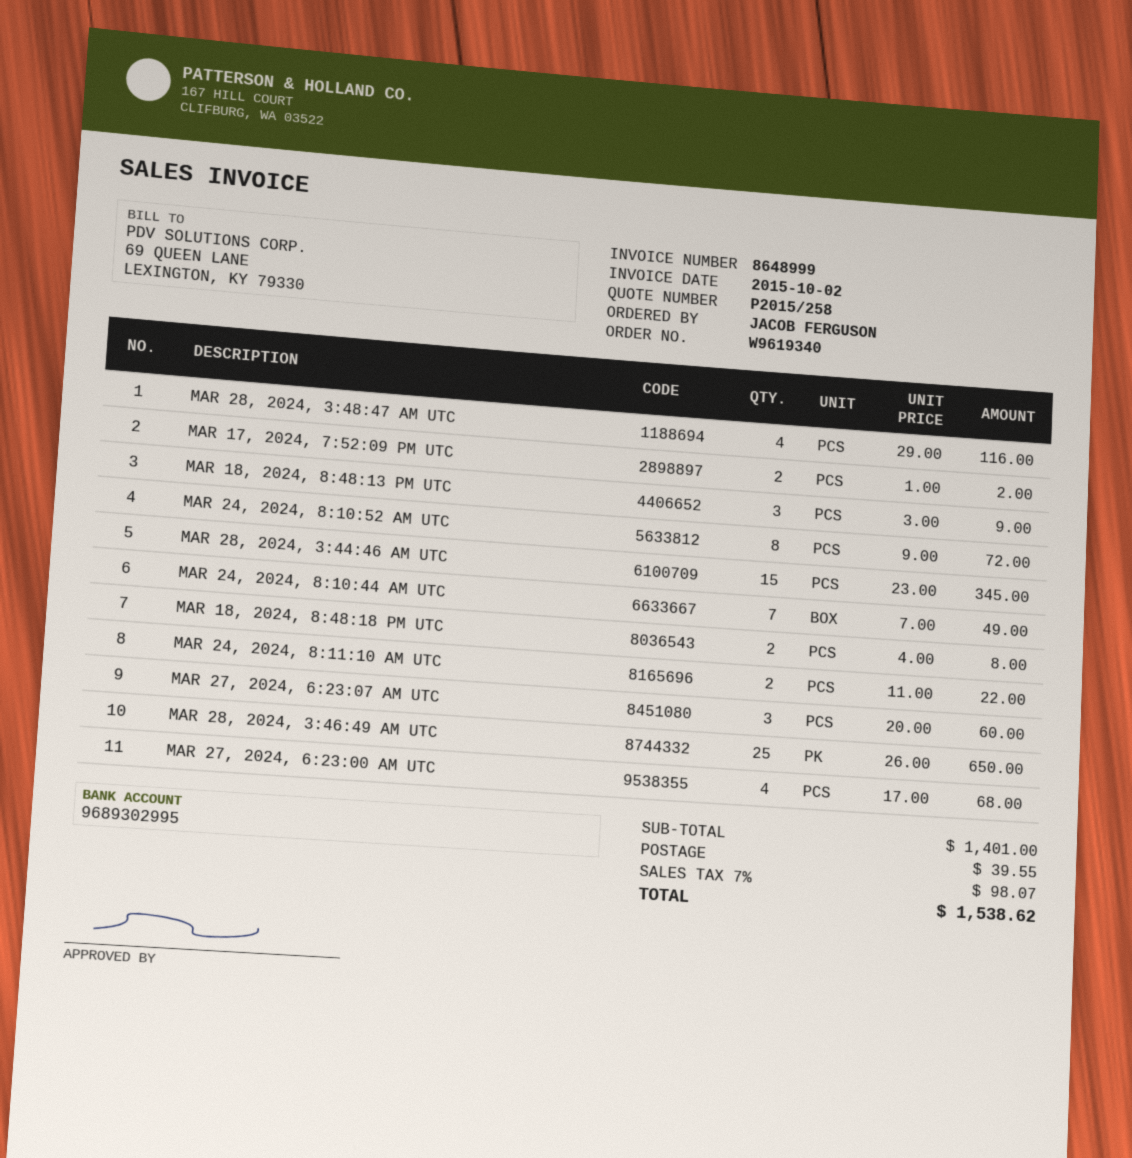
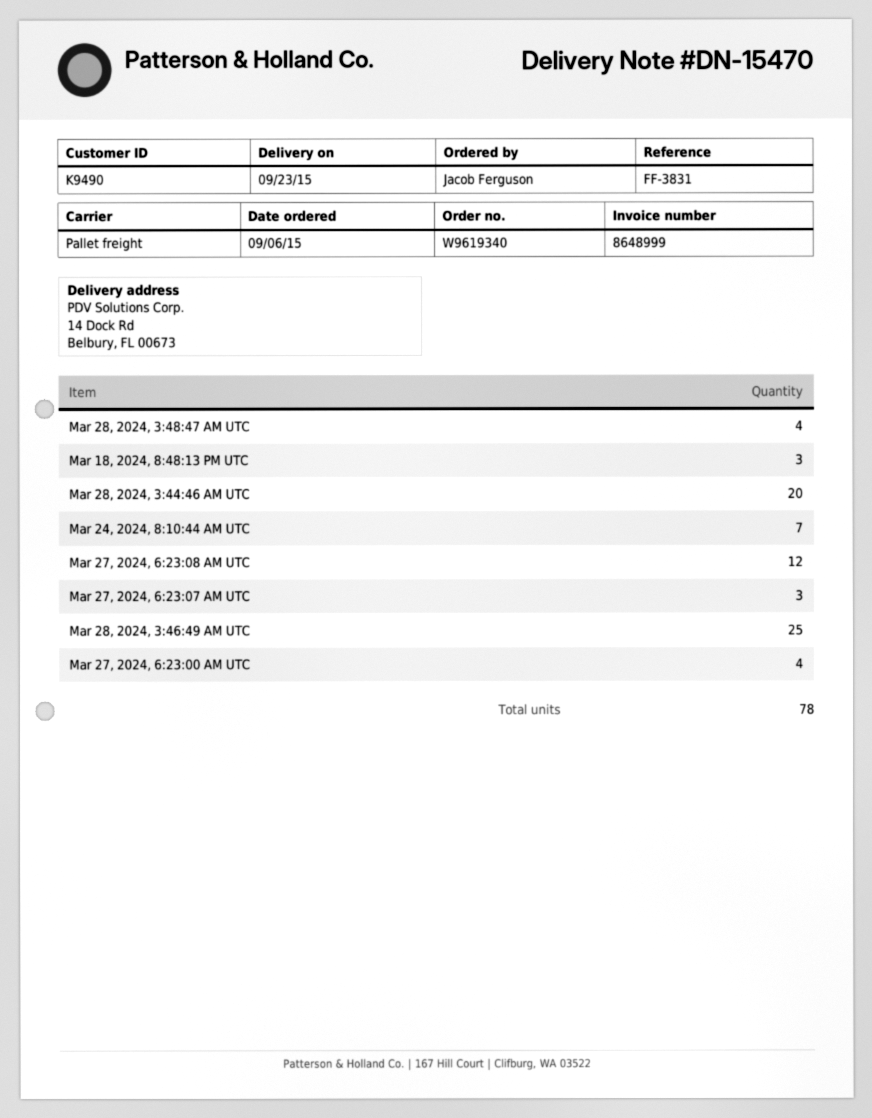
MAR 17, 2024, 7:52:09 PM UTC: 2 -> none
MAR 24, 2024, 8:10:52 AM UTC: 8 -> none
MAR 28, 2024, 3:44:46 AM UTC: 15 -> 20
MAR 18, 2024, 8:48:18 PM UTC: 2 -> none
MAR 24, 2024, 8:11:10 AM UTC: 2 -> none
Mar 27, 2024, 6:23:08 AM UTC: none -> 12

